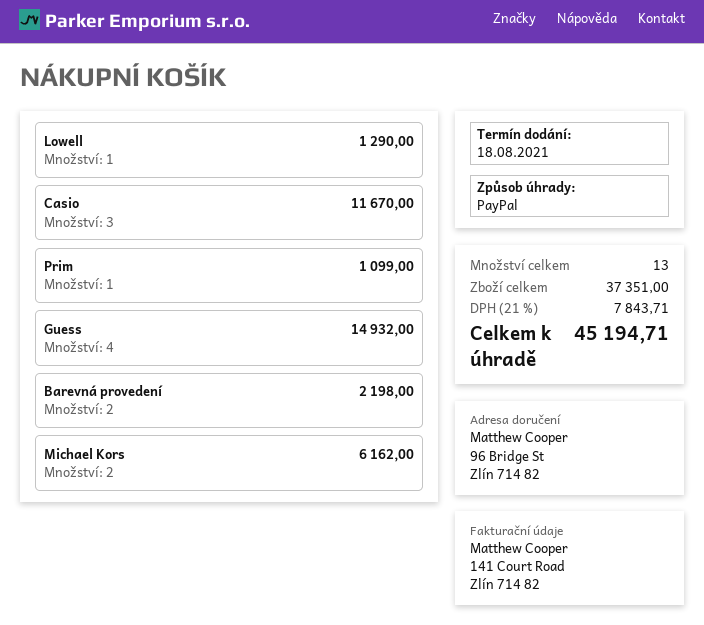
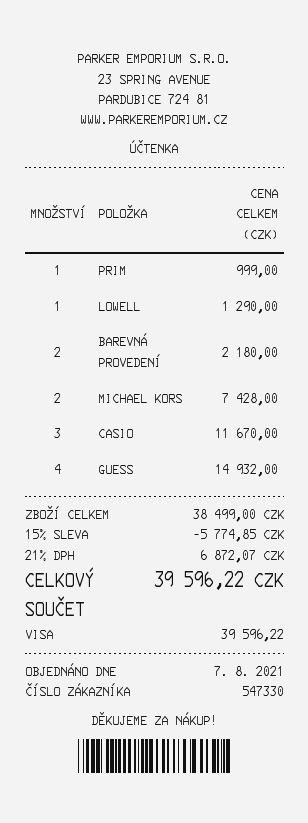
payment method: PayPal -> Visa
Prim: 1 for 1099.00 -> 1 for 999.00
Barevná provedení: 2 for 2198.00 -> 2 for 2180.00
Michael Kors: 2 for 6162.00 -> 2 for 7428.00
subtotal: 37351.00 -> 38499.00
discount: none -> 15% = 5774.85
tax: 21% = 7843.71 -> 21% = 6872.07
total: 45194.71 -> 39596.22

